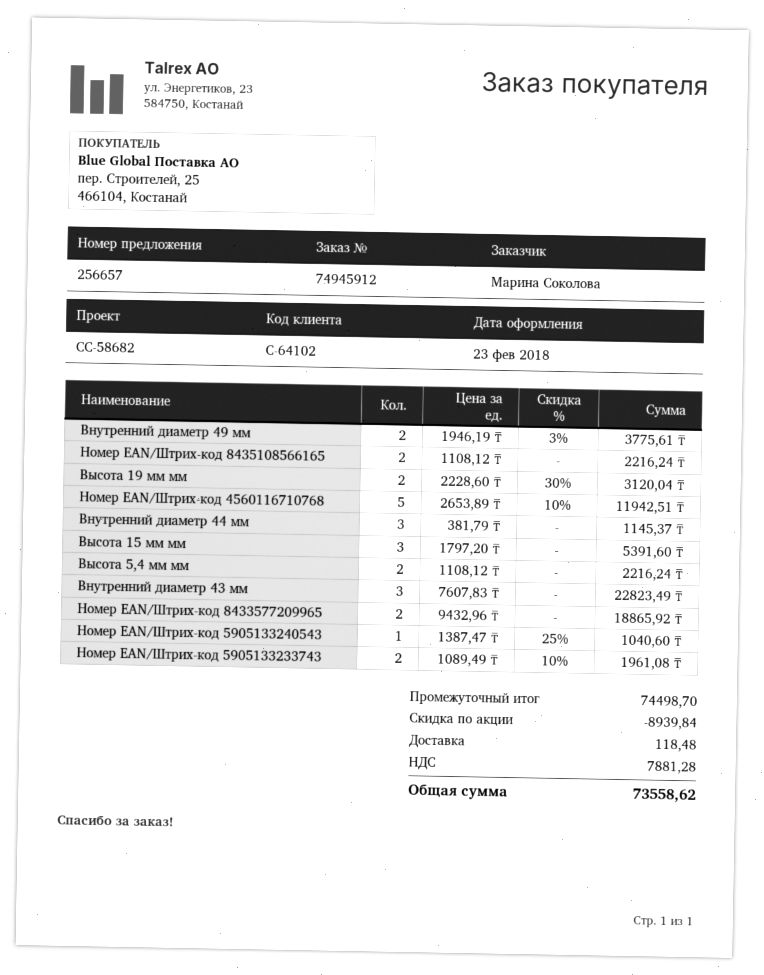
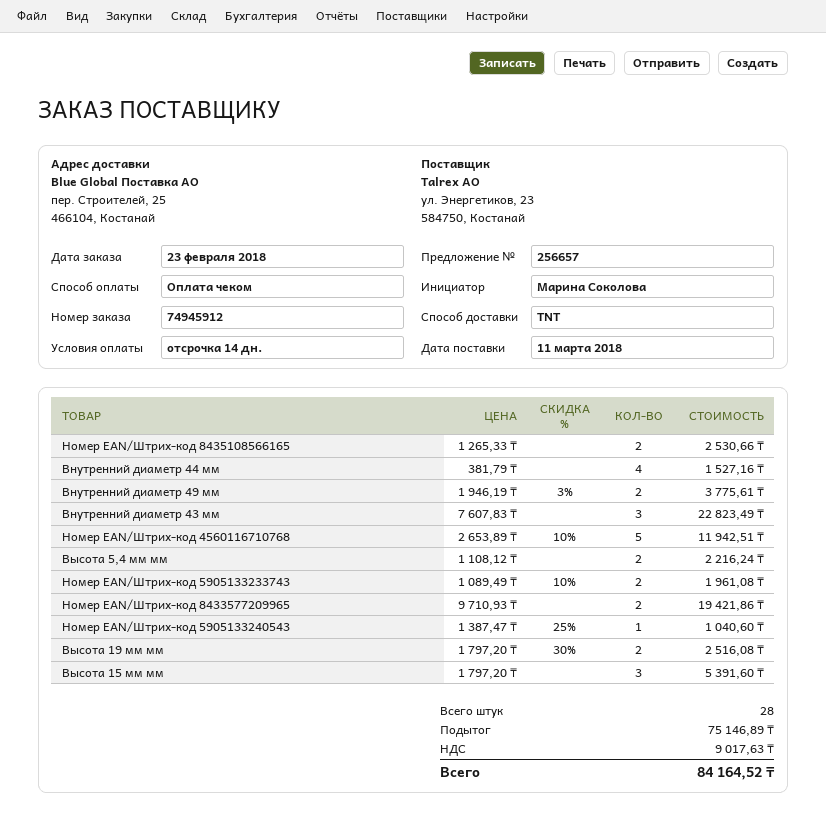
Номер EAN/Штрих-код 8435108566165: 2 x 1108.12 = 2216.24 -> 2 x 1265.33 = 2530.66
Высота 19 мм мм: 2 x 2228.60 - 30% = 3120.04 -> 2 x 1797.20 - 30% = 2516.08
Внутренний диаметр 44 мм: 3 x 381.79 = 1145.37 -> 4 x 381.79 = 1527.16
Номер EAN/Штрих-код 8433577209965: 2 x 9432.96 = 18865.92 -> 2 x 9710.93 = 19421.86
subtotal: 74498.70 -> 75146.89
discount: 8939.84 -> none
shipping: 118.48 -> none
tax: 7881.28 -> 9017.63
total: 73558.62 -> 84164.52

